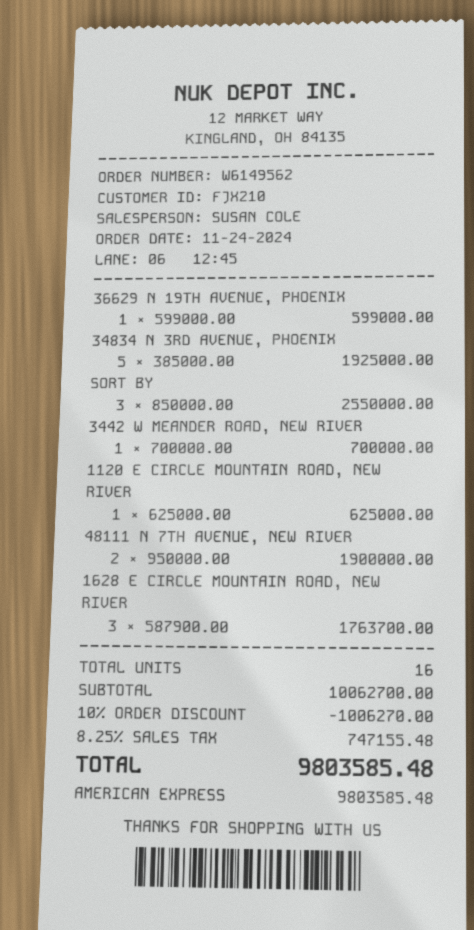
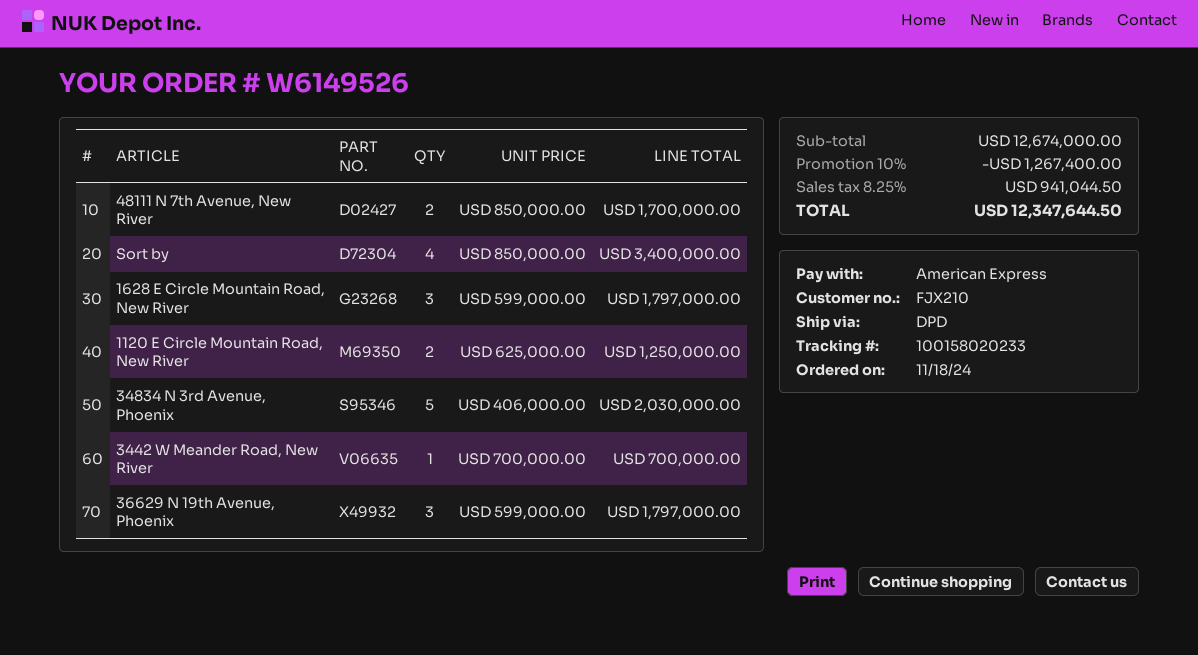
order number: W6149562 -> W6149526
order date: 2024-11-24 -> 2024-11-18
36629 N 19TH AVENUE, PHOENIX: 1 x 599000.00 = 599000.00 -> 3 x 599000.00 = 1797000.00
34834 N 3RD AVENUE, PHOENIX: 5 x 385000.00 = 1925000.00 -> 5 x 406000.00 = 2030000.00
SORT BY: 3 x 850000.00 = 2550000.00 -> 4 x 850000.00 = 3400000.00
1120 E CIRCLE MOUNTAIN ROAD, NEW RIVER: 1 x 625000.00 = 625000.00 -> 2 x 625000.00 = 1250000.00
48111 N 7TH AVENUE, NEW RIVER: 2 x 950000.00 = 1900000.00 -> 2 x 850000.00 = 1700000.00
1628 E CIRCLE MOUNTAIN ROAD, NEW RIVER: 3 x 587900.00 = 1763700.00 -> 3 x 599000.00 = 1797000.00
subtotal: 10062700.00 -> 12674000.00
discount: 10% = 1006270.00 -> 10% = 1267400.00
tax: 8.25% = 747155.48 -> 8.25% = 941044.50
total: 9803585.48 -> 12347644.50

